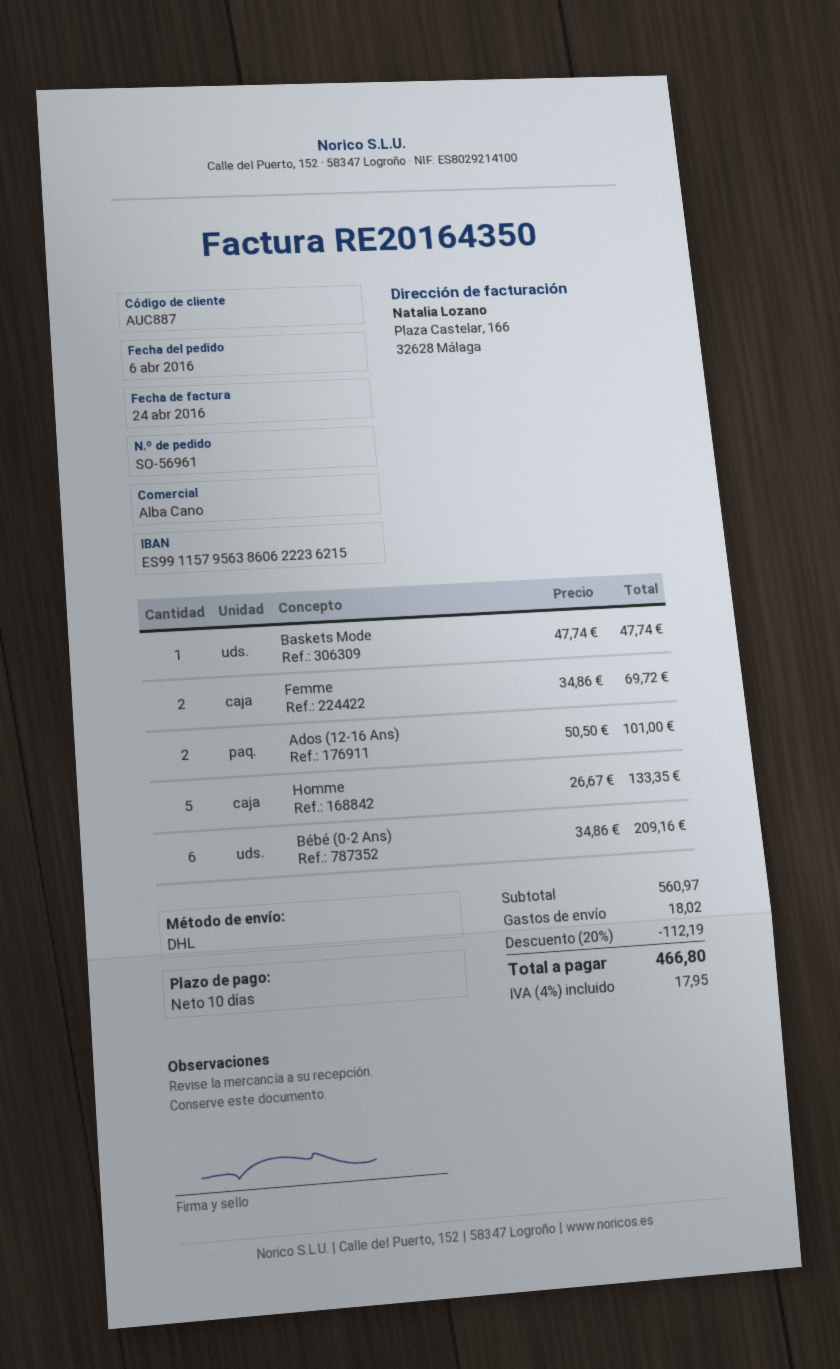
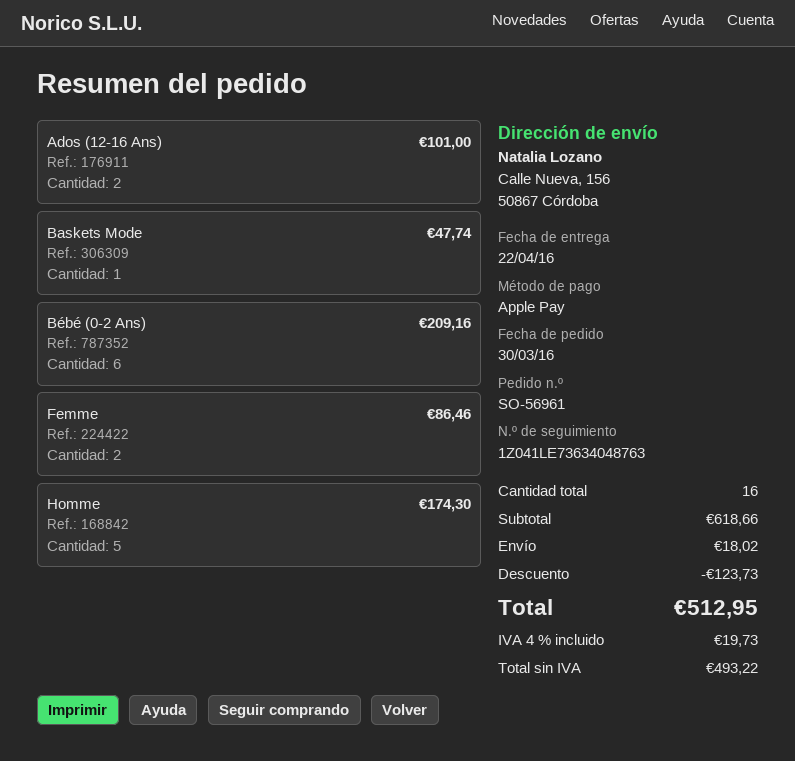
order date: 2016-04-06 -> 2016-03-30
Femme: 2 for 69.72 -> 2 for 86.46
Homme: 5 for 133.35 -> 5 for 174.30
subtotal: 560.97 -> 618.66
discount: 112.19 -> 123.73
tax: 4% = 17.95 -> 4% = 19.73
total: 466.80 -> 512.95

